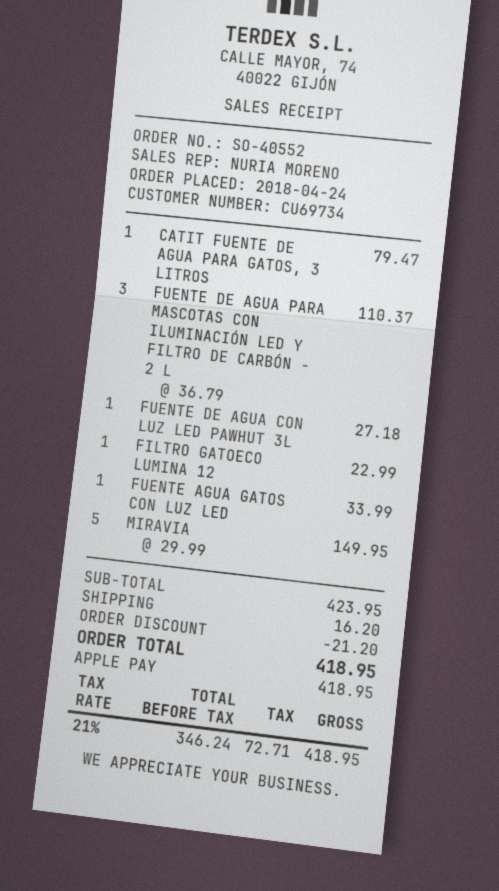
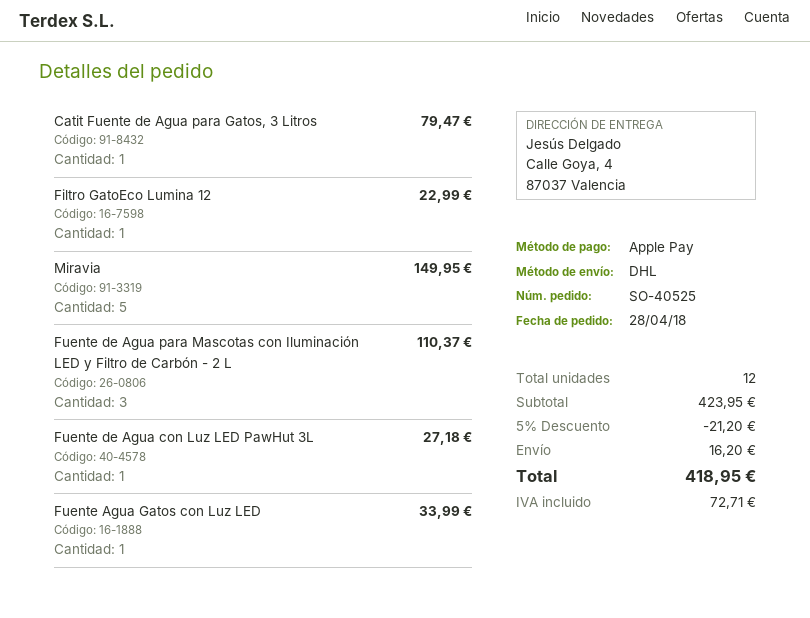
order number: SO-40552 -> SO-40525
order date: 2018-04-24 -> 2018-04-28

